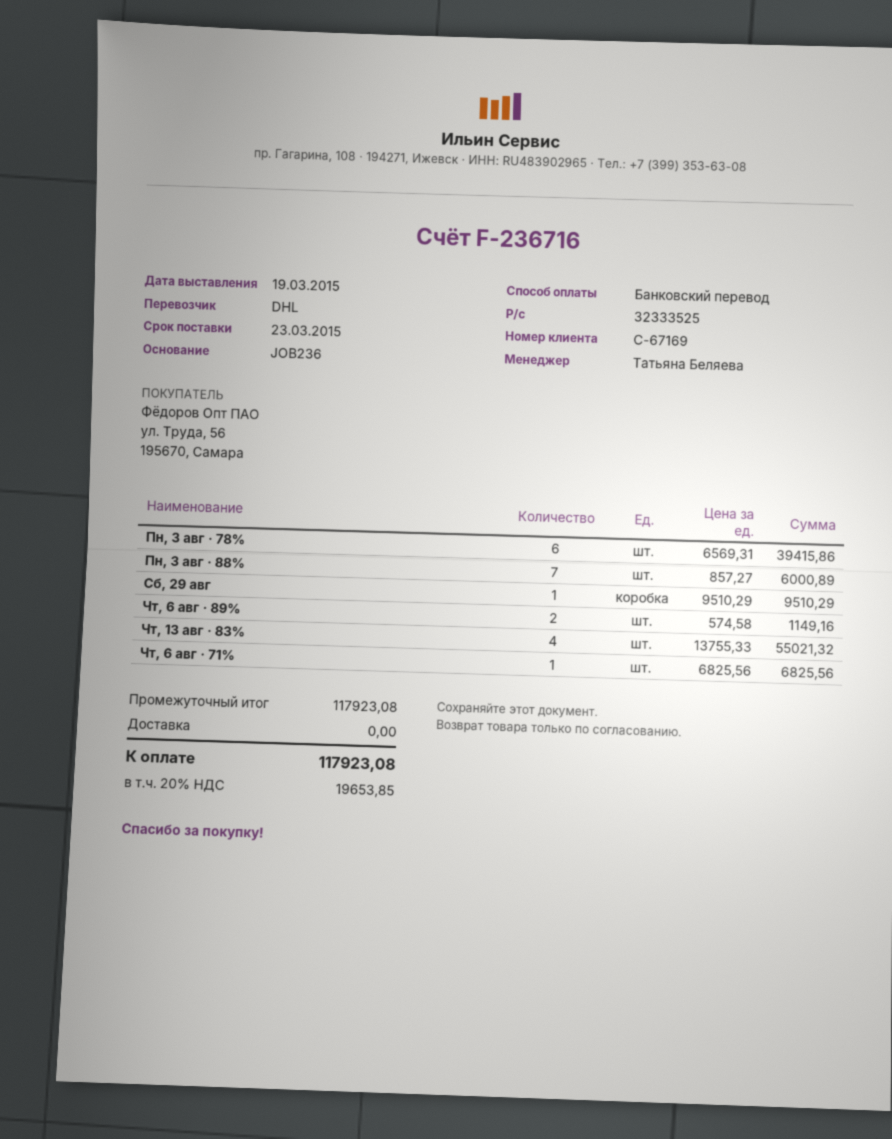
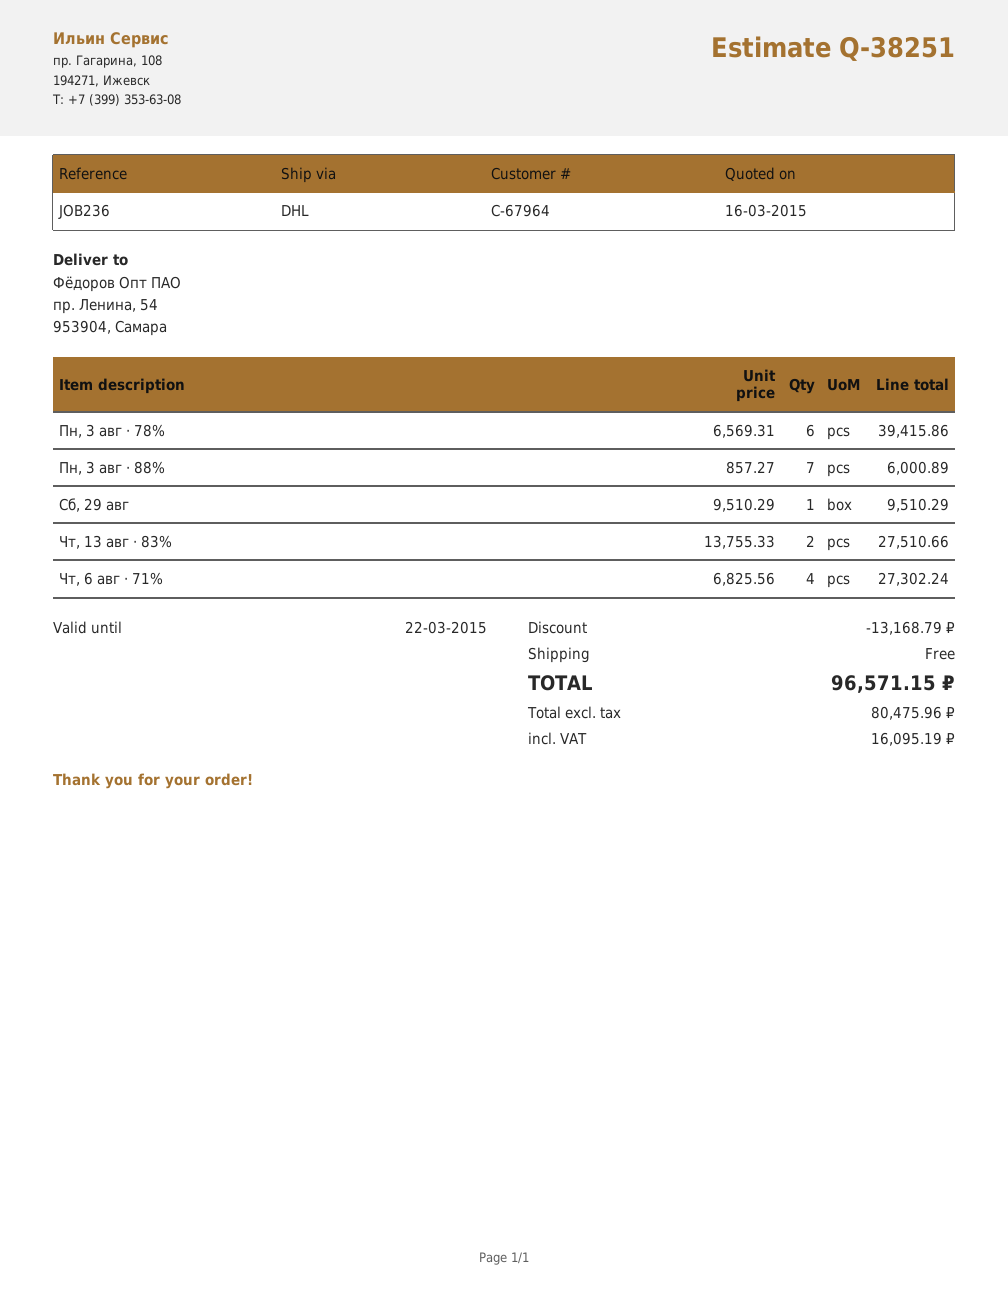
customer number: C-67169 -> C-67964
Чт, 6 авг · 89%: 2 x 574.58 = 1149.16 -> none
Чт, 13 авг · 83%: 4 x 13755.33 = 55021.32 -> 2 x 13755.33 = 27510.66
Чт, 6 авг · 71%: 1 x 6825.56 = 6825.56 -> 4 x 6825.56 = 27302.24
discount: none -> 13168.79
tax: 19653.85 -> 16095.19
total: 117923.08 -> 96571.15

